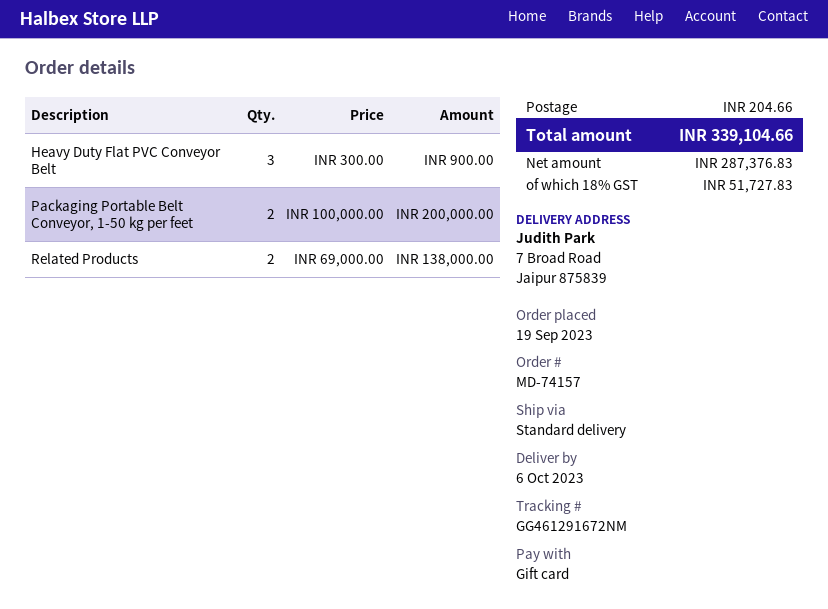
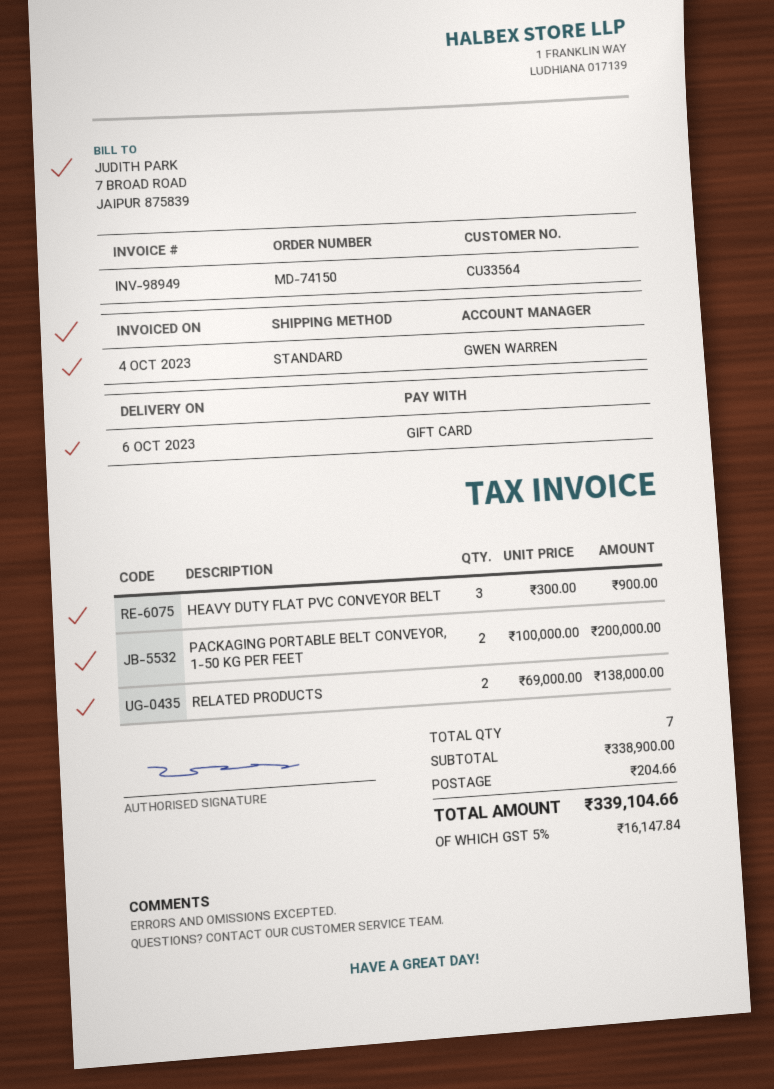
order number: MD-74157 -> MD-74150
tax: 18% = 51727.83 -> 5% = 16147.84

